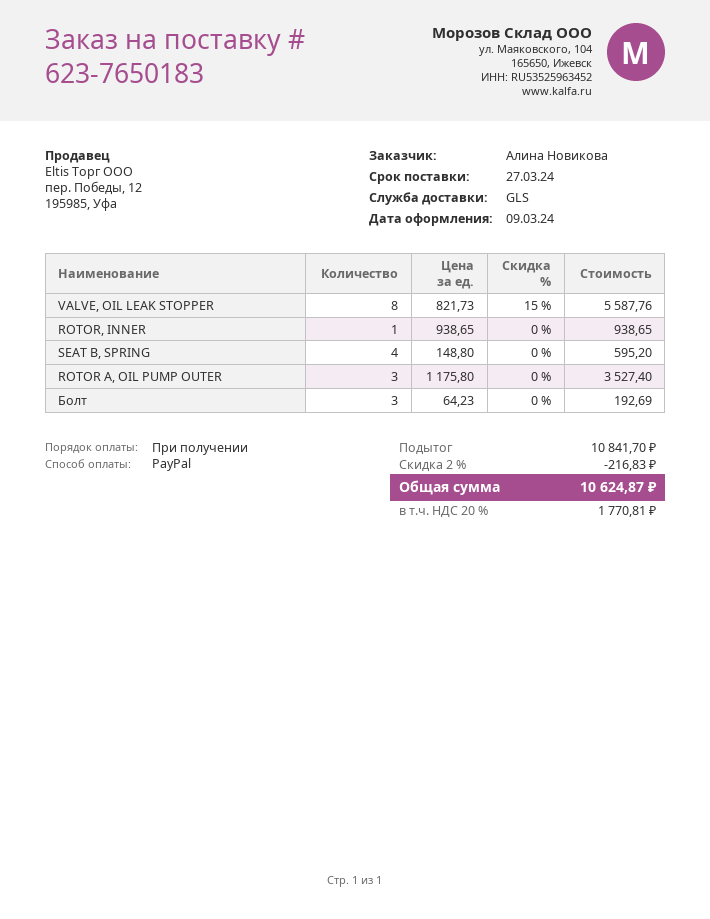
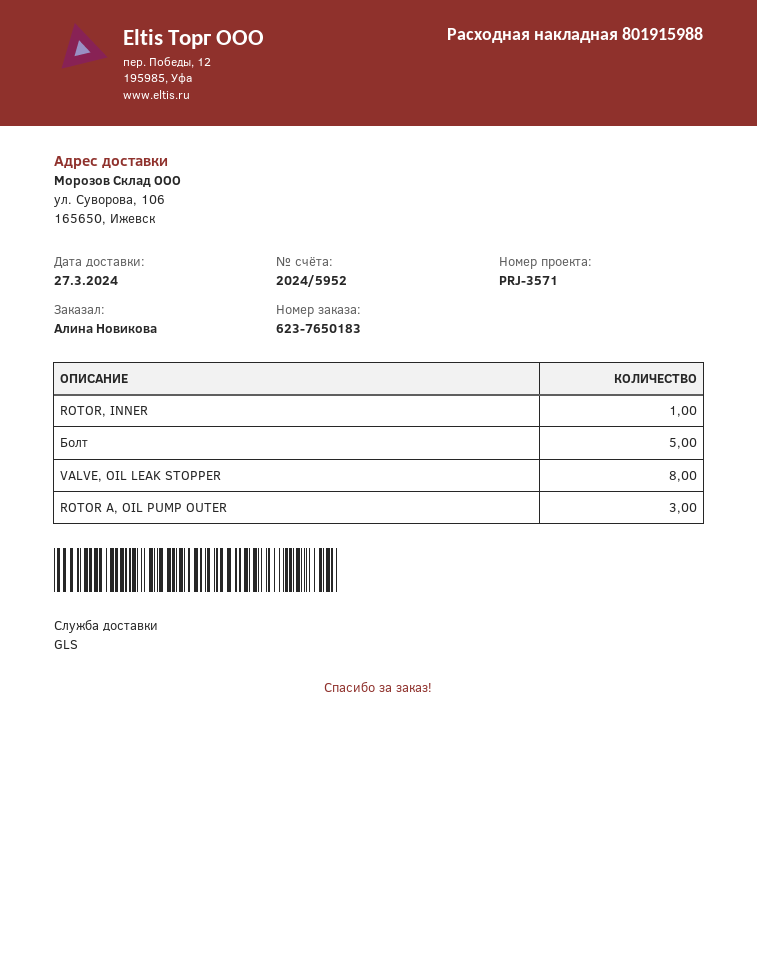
SEAT B, SPRING: 4 -> none
Болт: 3 -> 5

